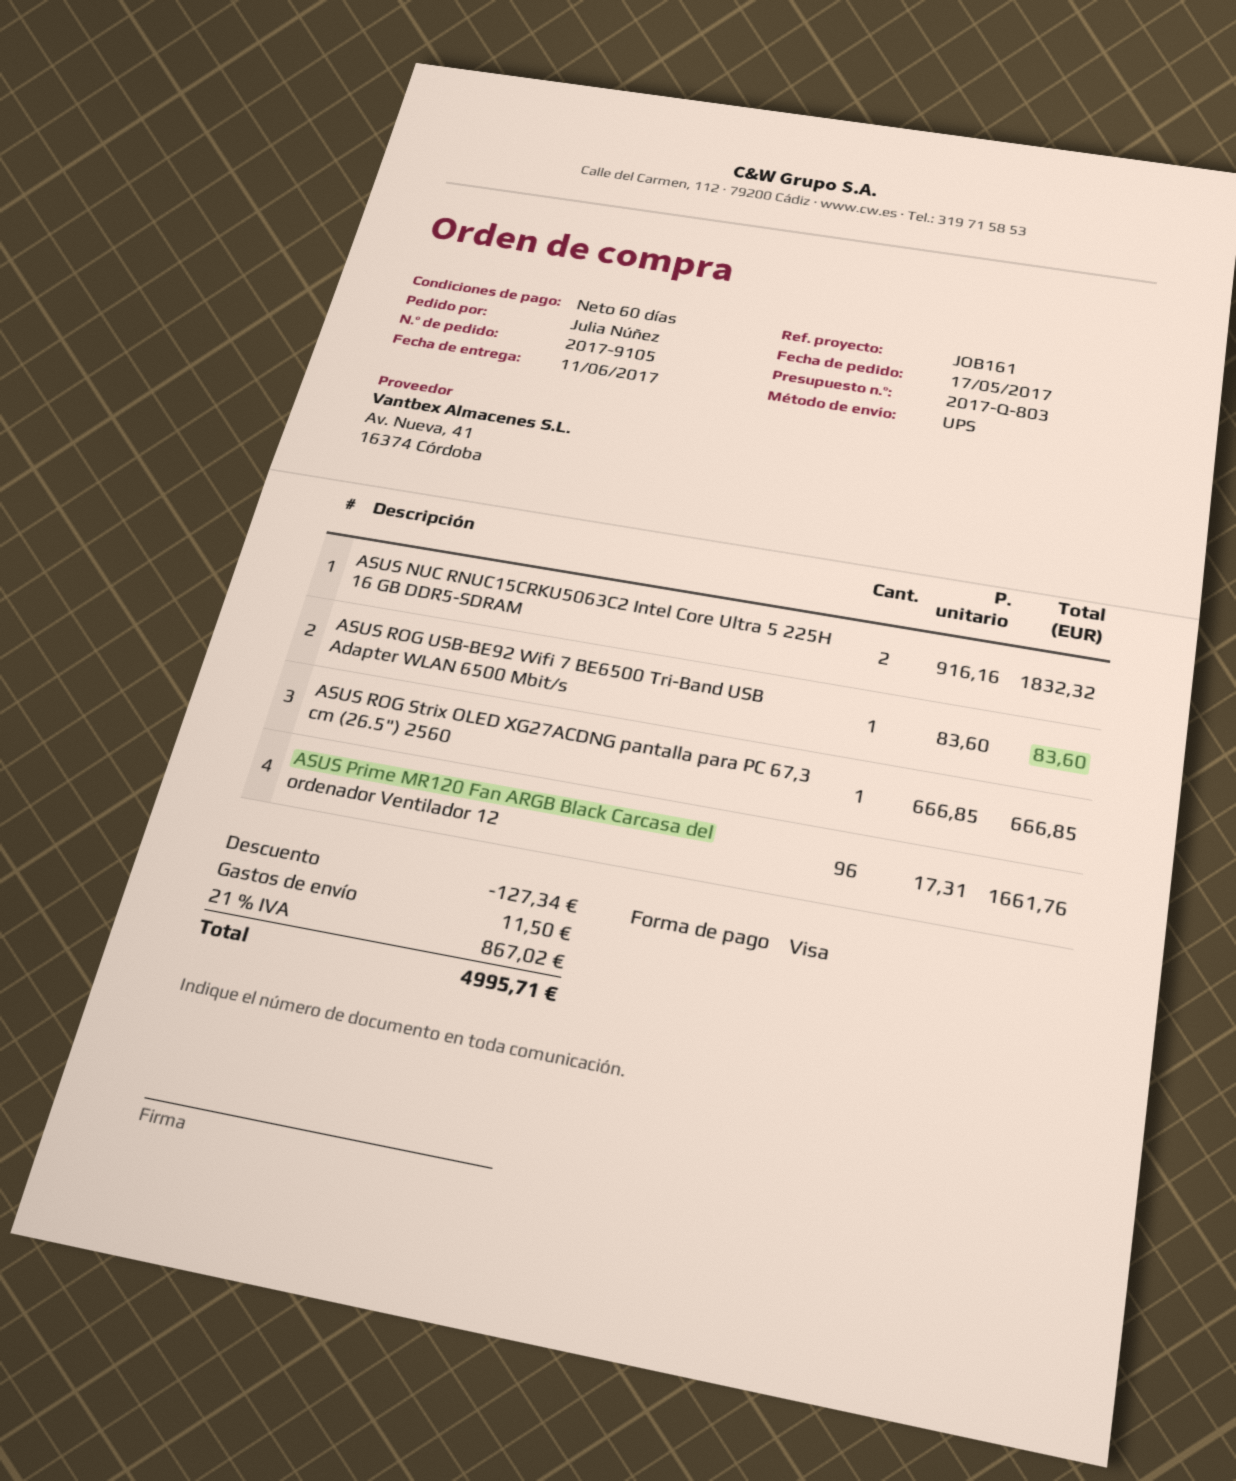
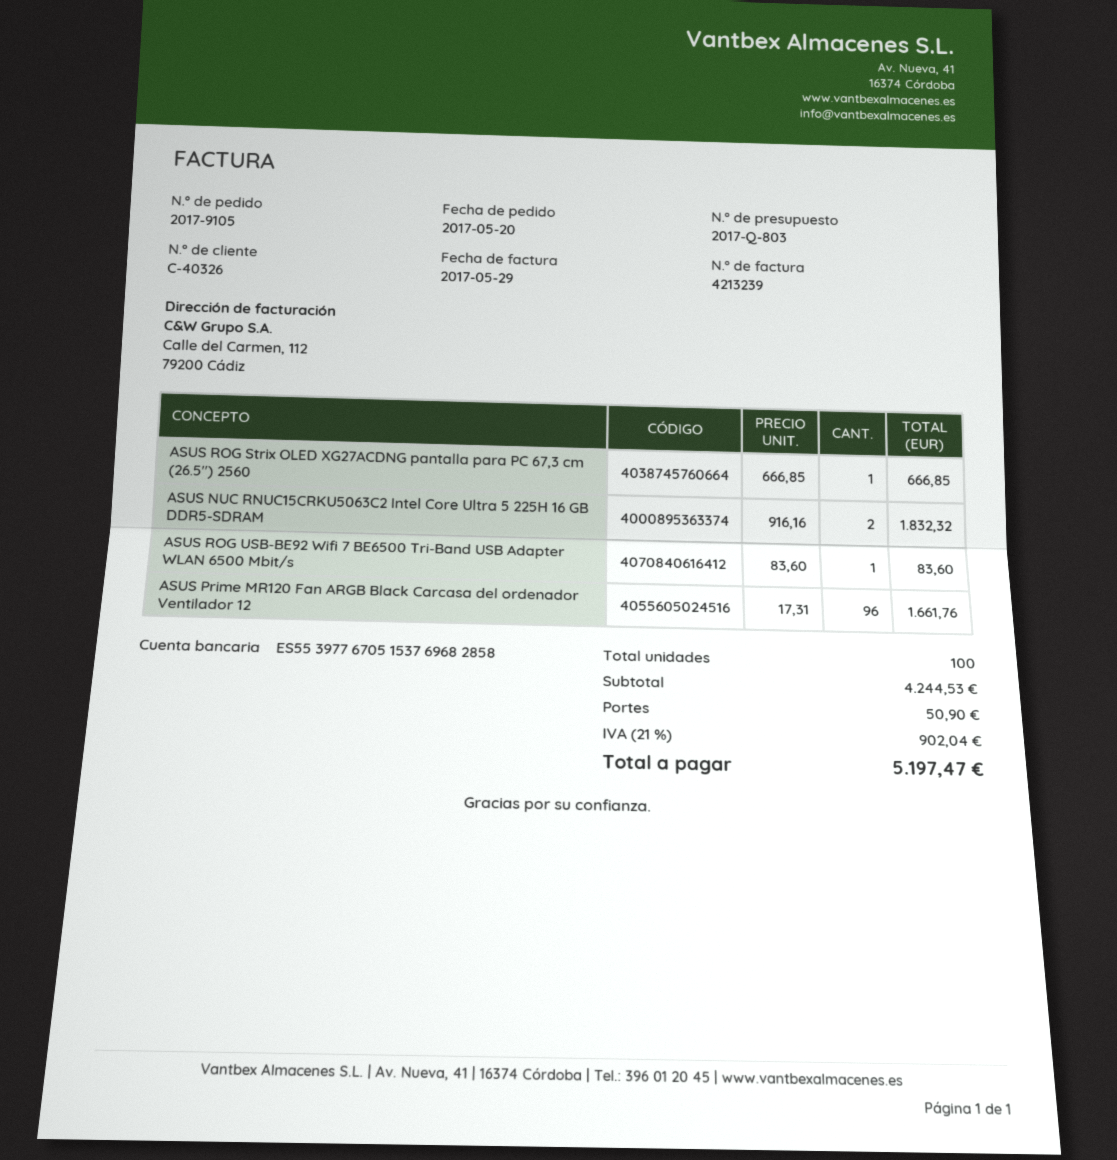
order date: 2017-05-17 -> 2017-05-20
discount: 127.34 -> none
shipping: 11.50 -> 50.90
tax: 21% = 867.02 -> 21% = 902.04
total: 4995.71 -> 5197.47

